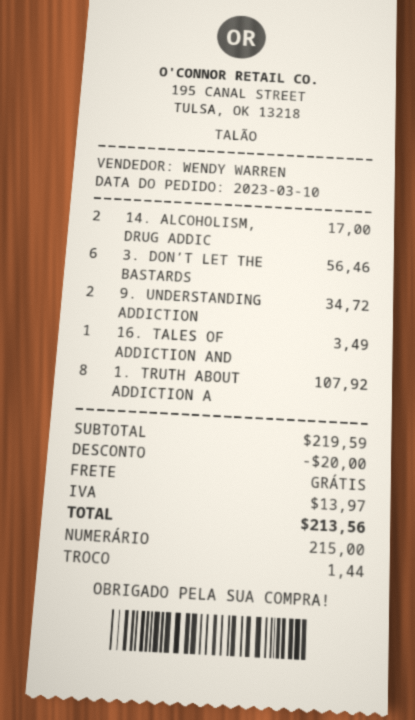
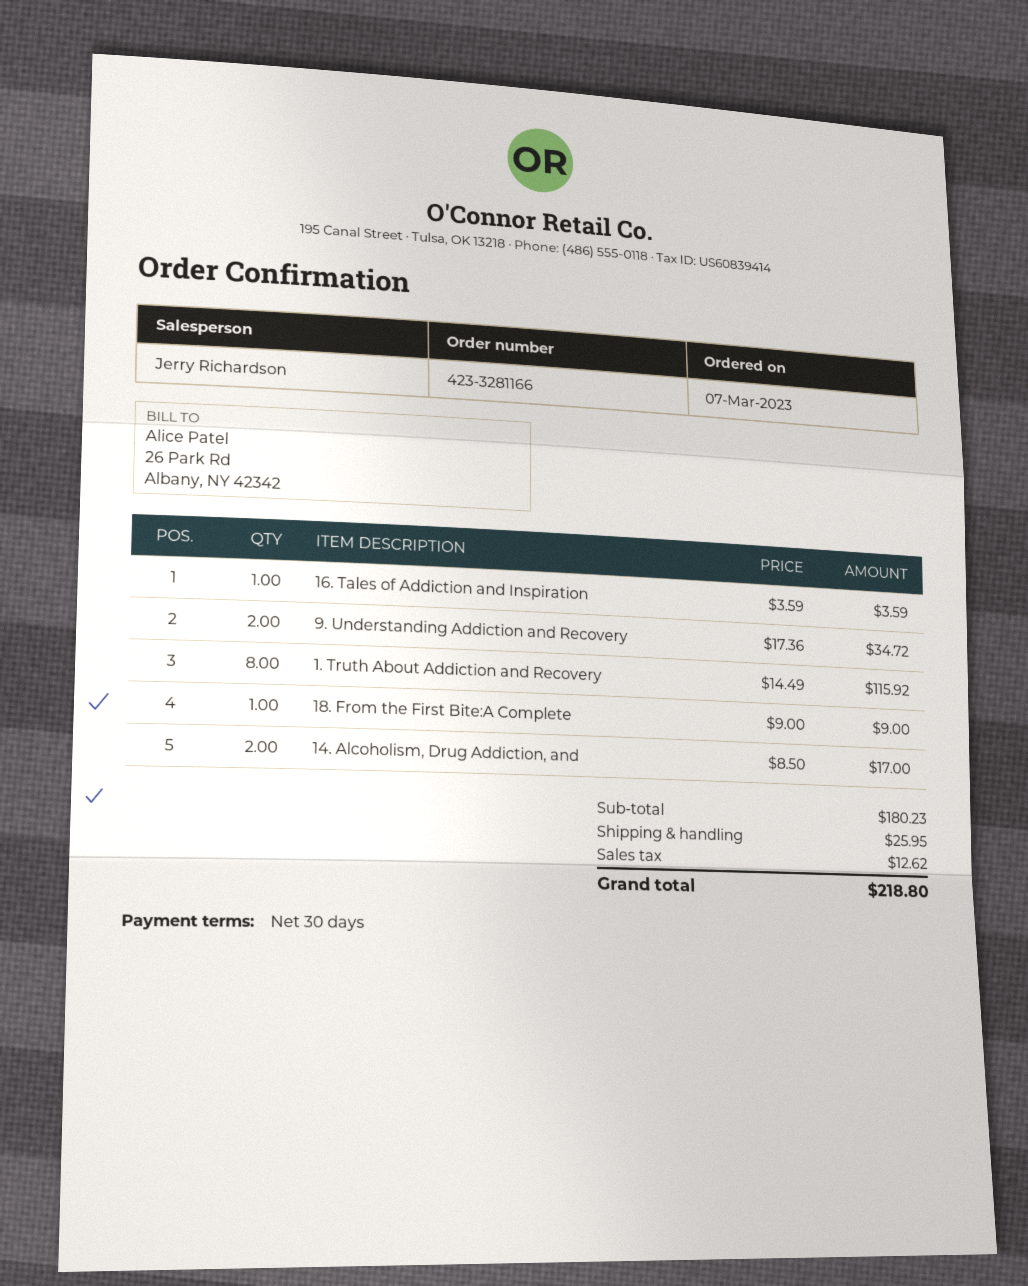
order date: 2023-03-10 -> 2023-03-07
sales rep: WENDY WARREN -> Jerry Richardson
3. DON’T LET THE BASTARDS: 6 for 56.46 -> none
16. TALES OF ADDICTION AND: 1 for 3.49 -> 1 for 3.59
1. TRUTH ABOUT ADDICTION A: 8 for 107.92 -> 8 for 115.92
18. From the First Bite:A Complete: none -> 1 for 9.00
subtotal: 219.59 -> 180.23
discount: 20.00 -> none
shipping: 0.00 -> 25.95
tax: 13.97 -> 12.62
total: 213.56 -> 218.80

